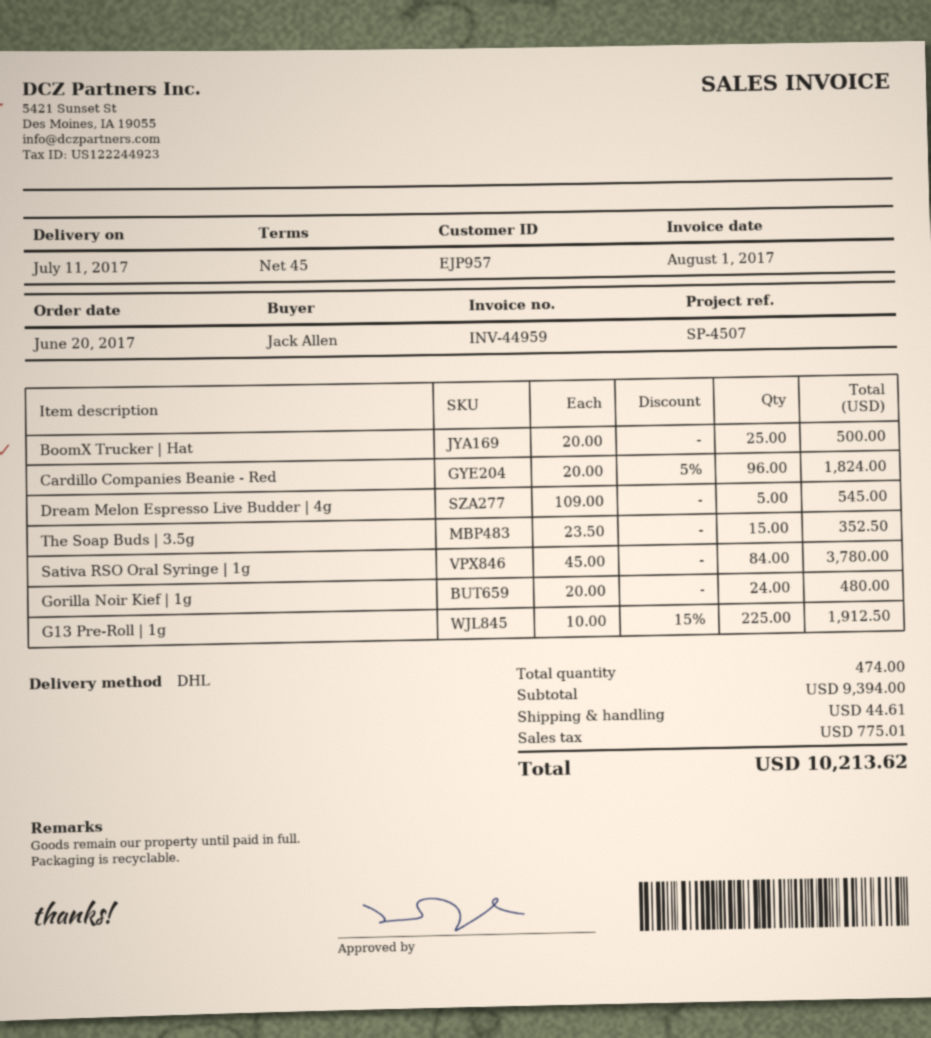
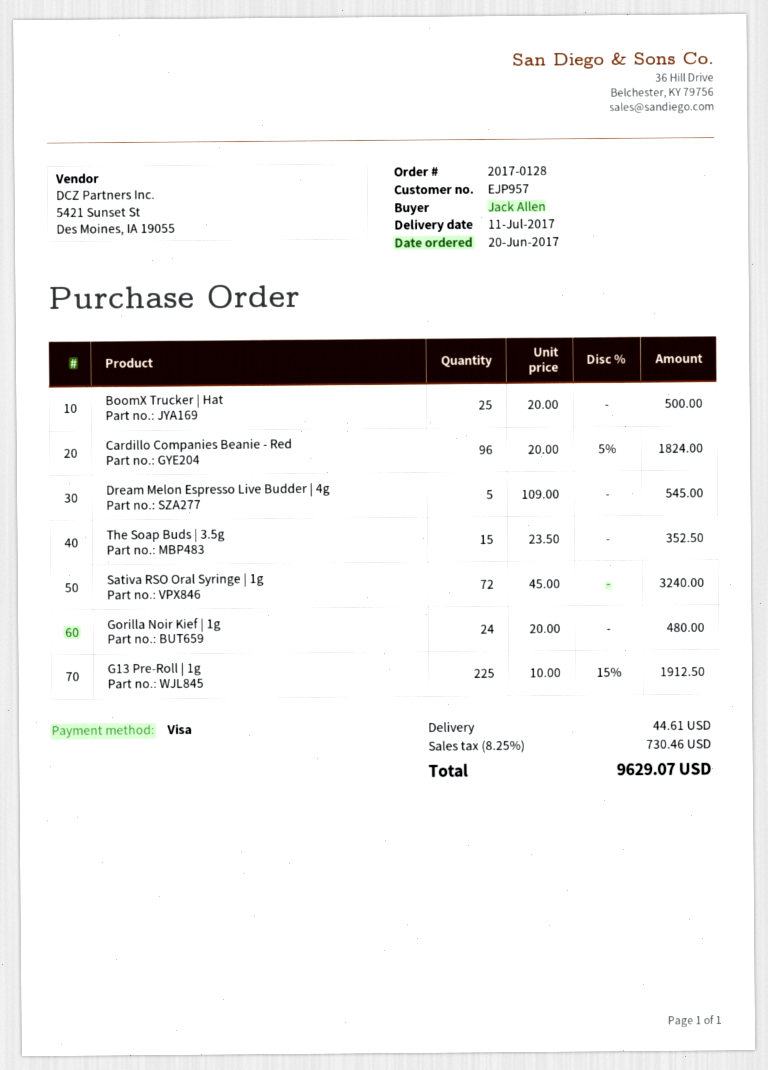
Sativa RSO Oral Syringe | 1g: 84 x 45.00 = 3780.00 -> 72 x 45.00 = 3240.00
tax: 775.01 -> 730.46
total: 10213.62 -> 9629.07

